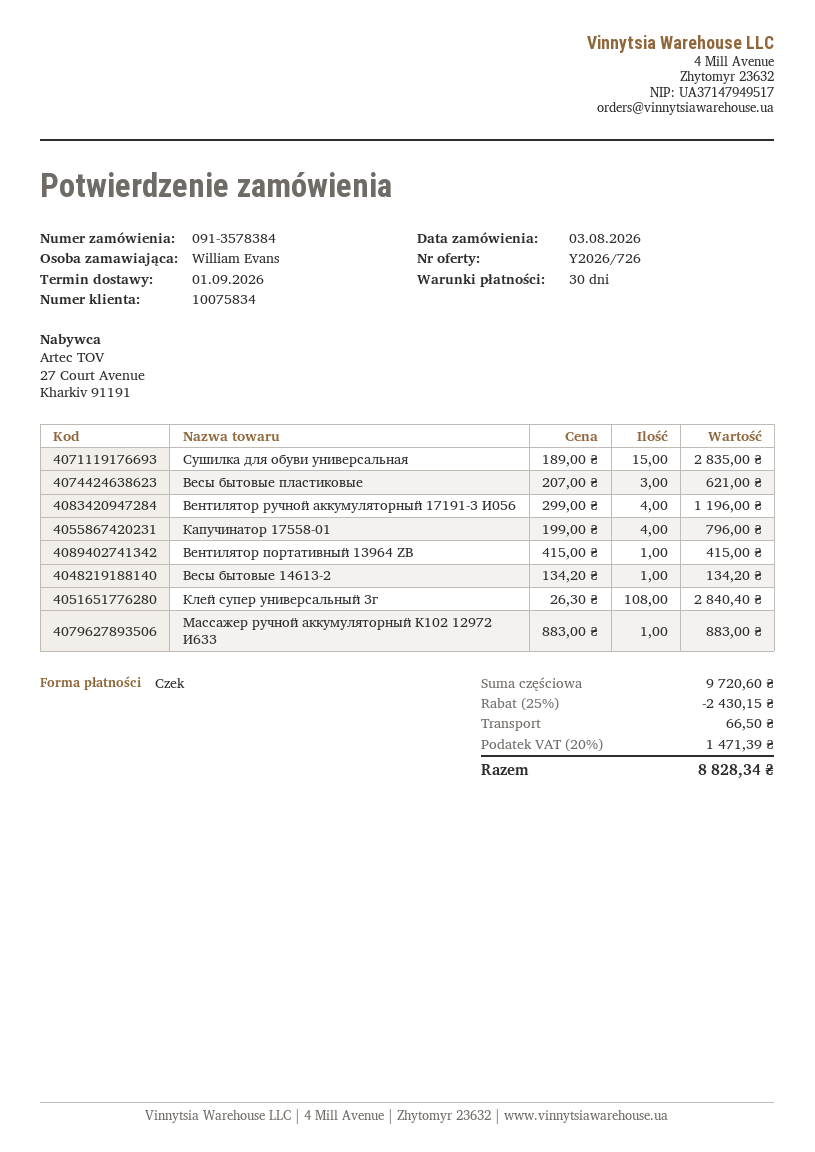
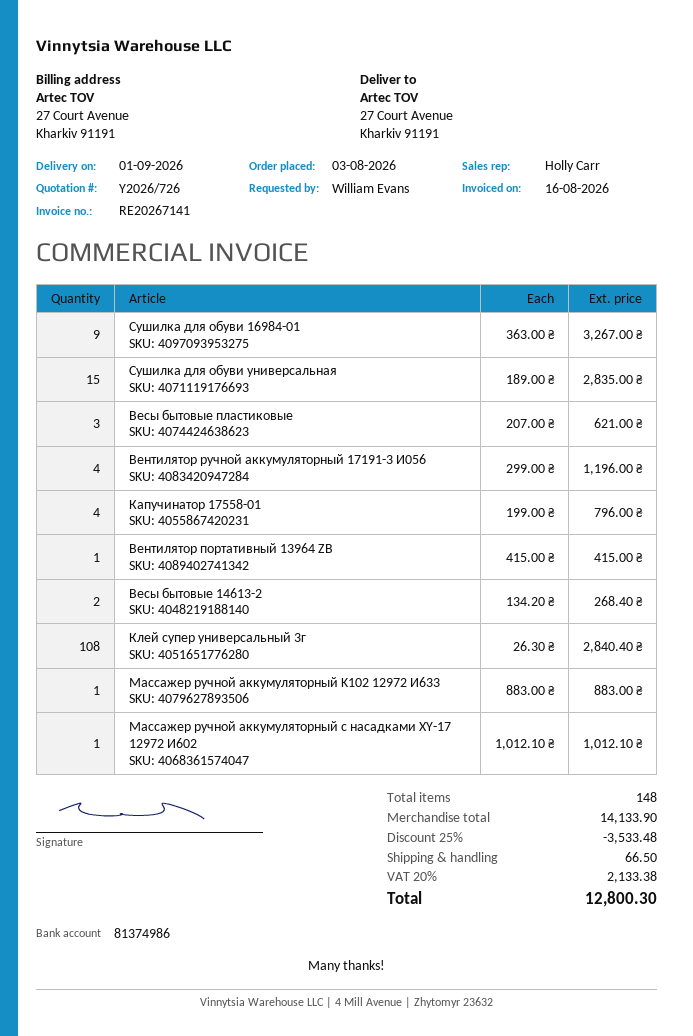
Весы бытовые 14613-2: 1 x 134.20 = 134.20 -> 2 x 134.20 = 268.40
Сушилка для обуви 16984-01: none -> 9 x 363.00 = 3267.00
Массажер ручной аккумуляторный с насадками XY-17 12972 И602: none -> 1 x 1012.10 = 1012.10
subtotal: 9720.60 -> 14133.90
discount: 25% = 2430.15 -> 25% = 3533.48
tax: 20% = 1471.39 -> 20% = 2133.38
total: 8828.34 -> 12800.30

